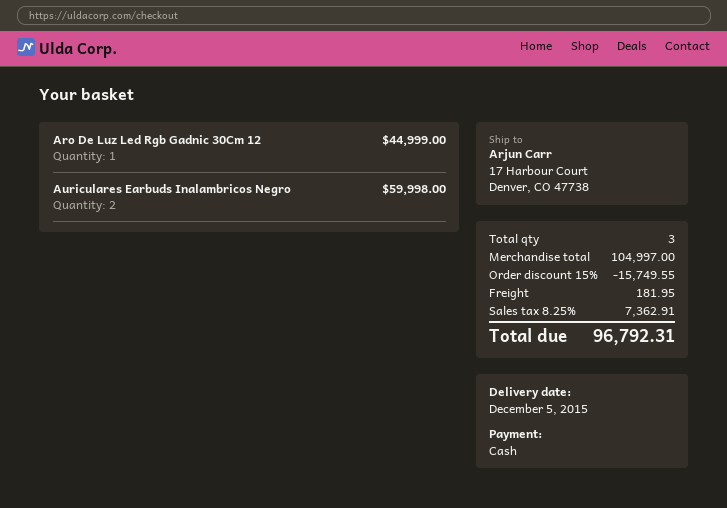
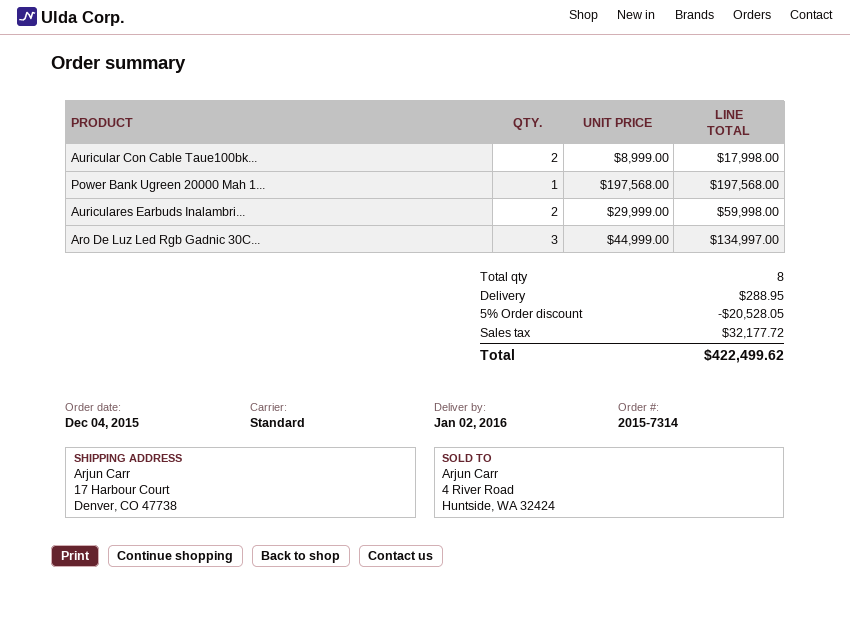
delivery date: 2015-12-05 -> 2016-01-02
Aro De Luz Led Rgb Gadnic 30Cm 12: 1 for 44999.00 -> 3 for 134997.00
Auricular Con Cable Taue100bk...: none -> 2 for 17998.00
Power Bank Ugreen 20000 Mah 1...: none -> 1 for 197568.00
total quantity: 3 -> 8
discount: 15% = 15749.55 -> 5% = 20528.05
shipping: 181.95 -> 288.95
tax: 7362.91 -> 32177.72
total: 96792.31 -> 422499.62

